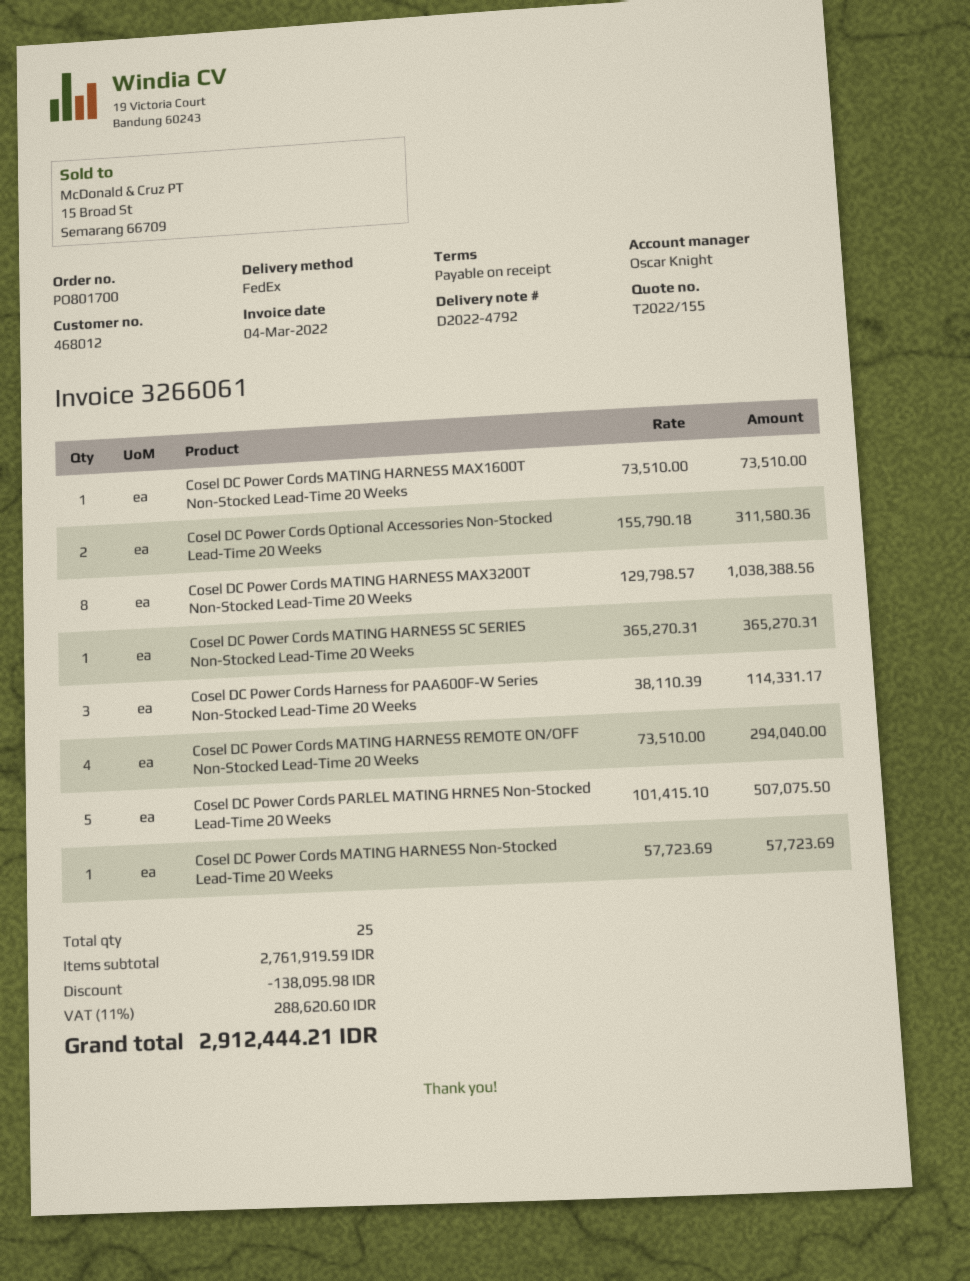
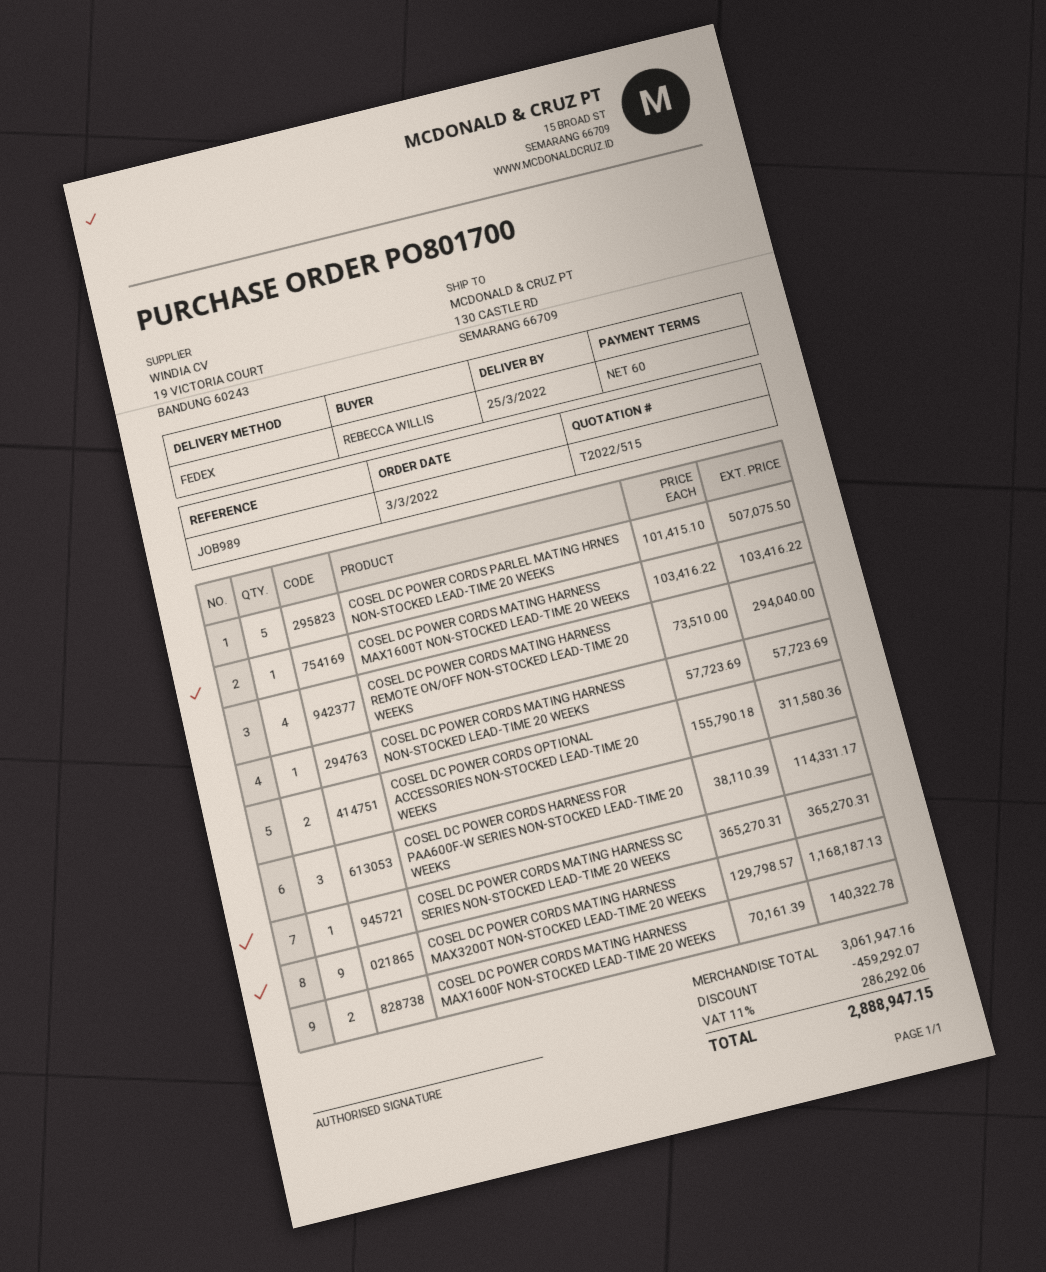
quote number: T2022/155 -> T2022/515
payment terms: on receipt -> 60 days
Cosel DC Power Cords MATING HARNESS MAX1600T Non-Stocked Lead-Time 20 Weeks: 1 x 73510.00 = 73510.00 -> 1 x 103416.22 = 103416.22
Cosel DC Power Cords MATING HARNESS MAX3200T Non-Stocked Lead-Time 20 Weeks: 8 x 129798.57 = 1038388.56 -> 9 x 129798.57 = 1168187.13
COSEL DC POWER CORDS MATING HARNESS MAX1600F NON-STOCKED LEAD-TIME 20 WEEKS: none -> 2 x 70161.39 = 140322.78
subtotal: 2761919.59 -> 3061947.16
discount: 138095.98 -> 459292.07
tax: 11% = 288620.60 -> 11% = 286292.06
total: 2912444.21 -> 2888947.15

